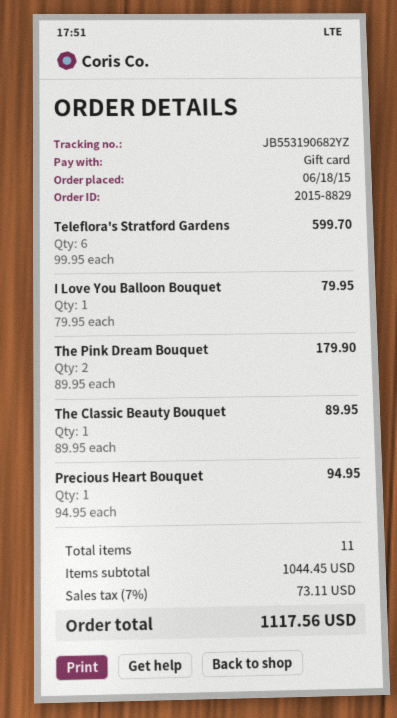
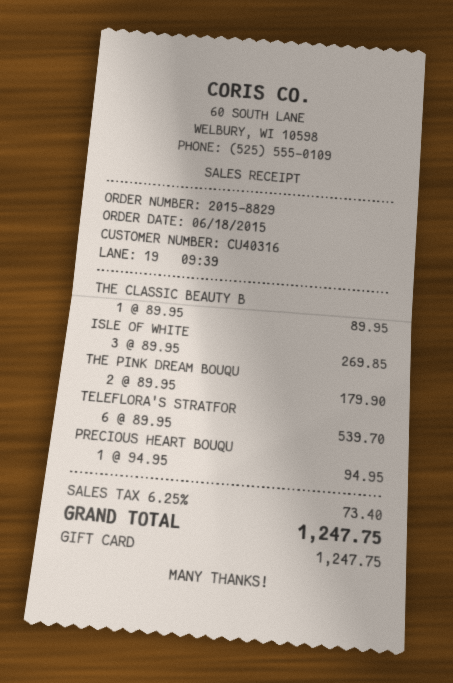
Teleflora's Stratford Gardens: 6 x 99.95 = 599.70 -> 6 x 89.95 = 539.70
I Love You Balloon Bouquet: 1 x 79.95 = 79.95 -> none
ISLE OF WHITE: none -> 3 x 89.95 = 269.85
tax: 7% = 73.11 -> 6.25% = 73.40
total: 1117.56 -> 1247.75

